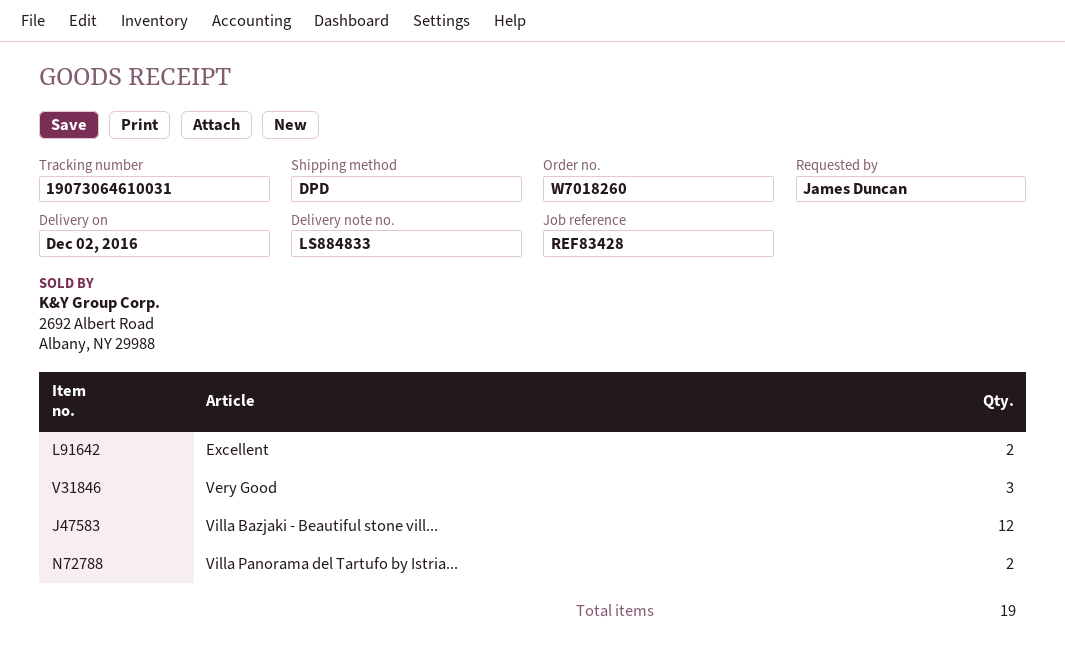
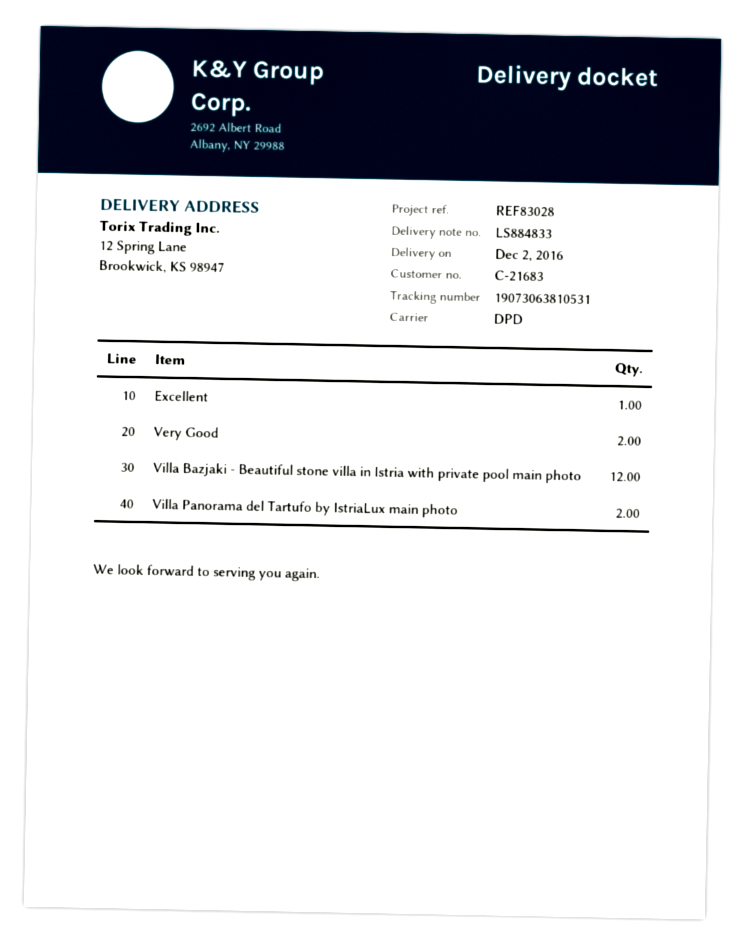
reference: REF83428 -> REF83028
tracking number: 19073064610031 -> 19073063810531
Excellent: 2 -> 1
Very Good: 3 -> 2

